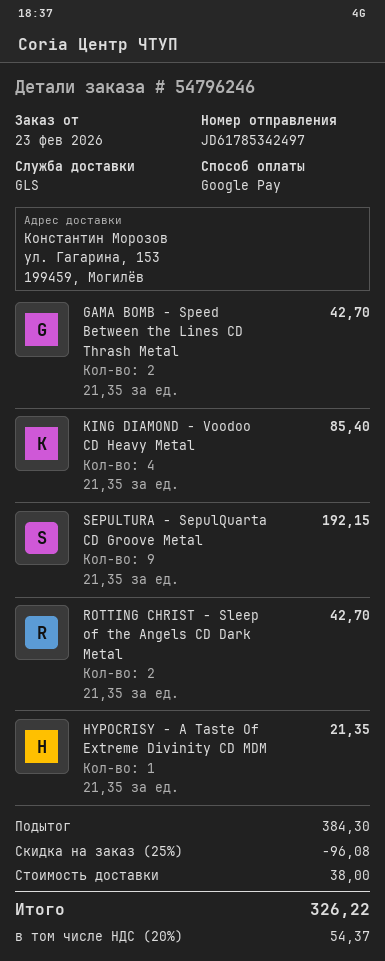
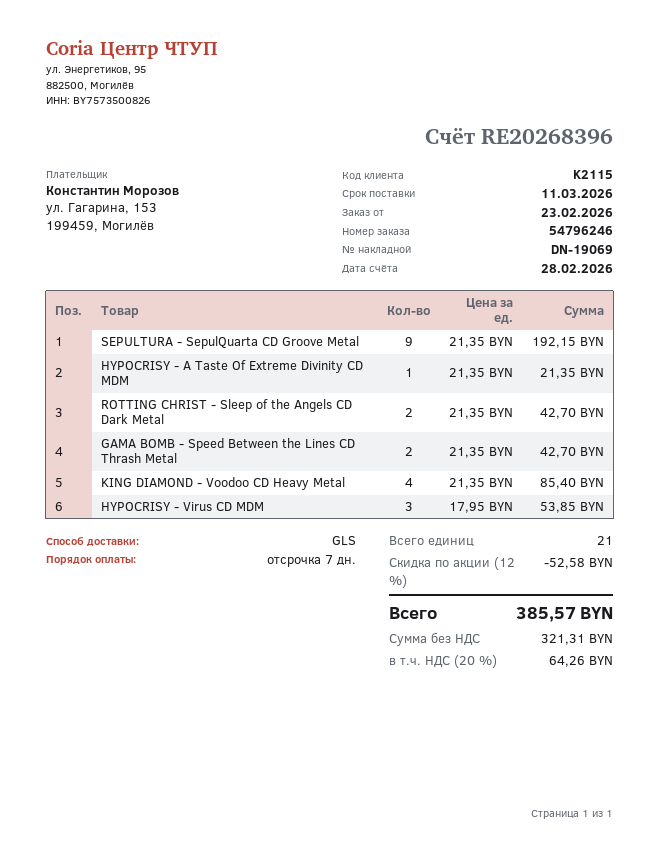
HYPOCRISY - Virus CD MDM: none -> 3 x 17.95 = 53.85
discount: 25% = 96.08 -> 12% = 52.58
shipping: 38.00 -> none
tax: 20% = 54.37 -> 20% = 64.26
total: 326.22 -> 385.57

